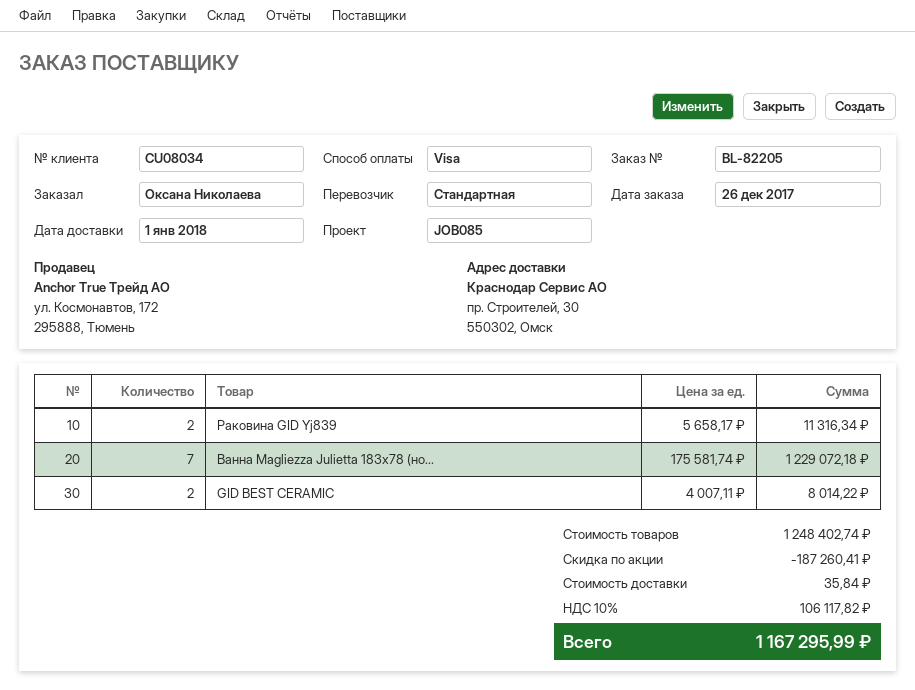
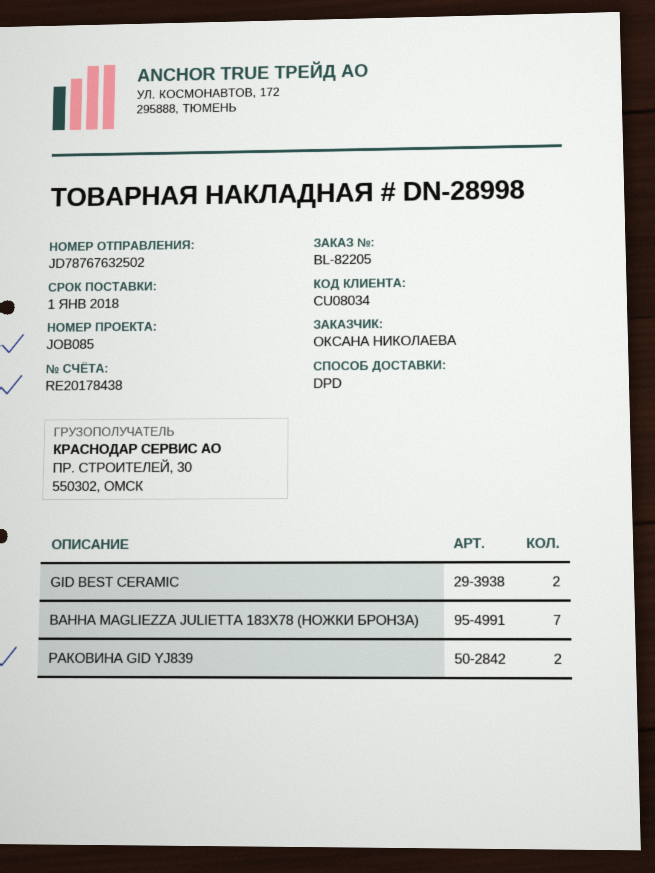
shipping method: standard -> DPD

